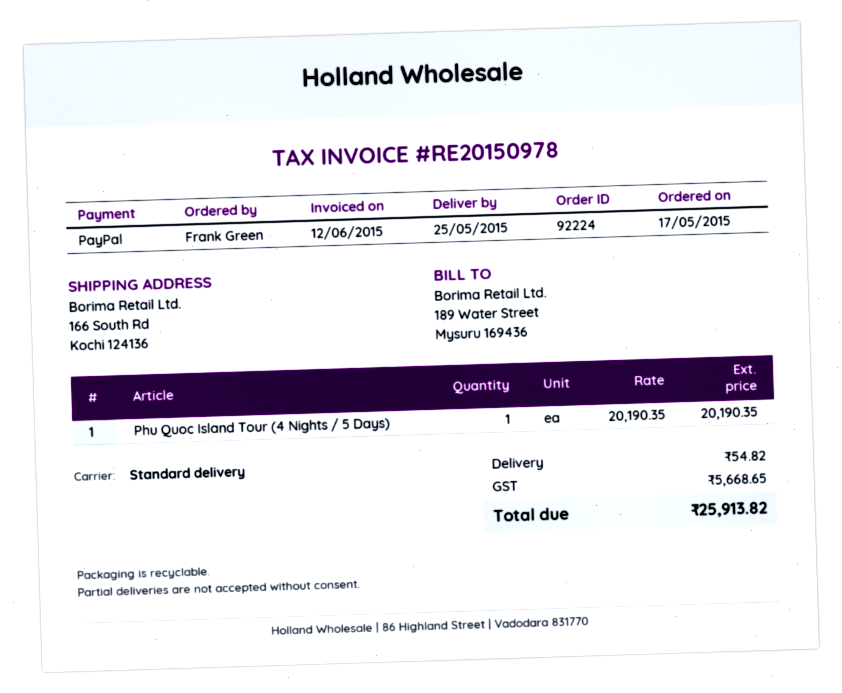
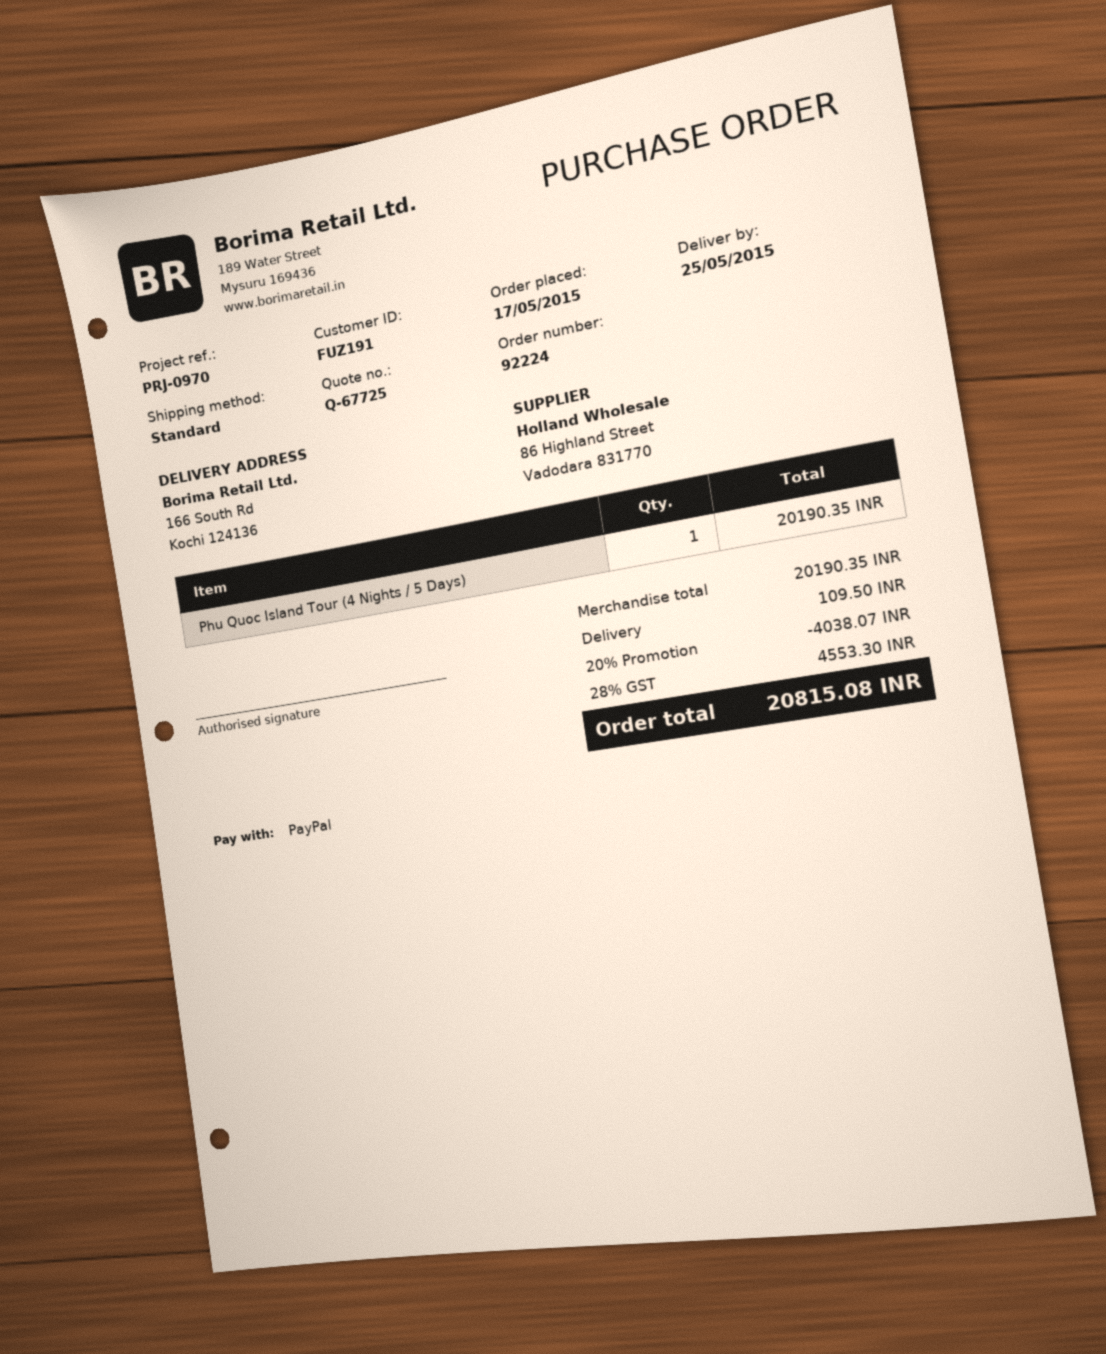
discount: none -> 20% = 4038.07
shipping: 54.82 -> 109.50
tax: 5668.65 -> 4553.30
total: 25913.82 -> 20815.08

